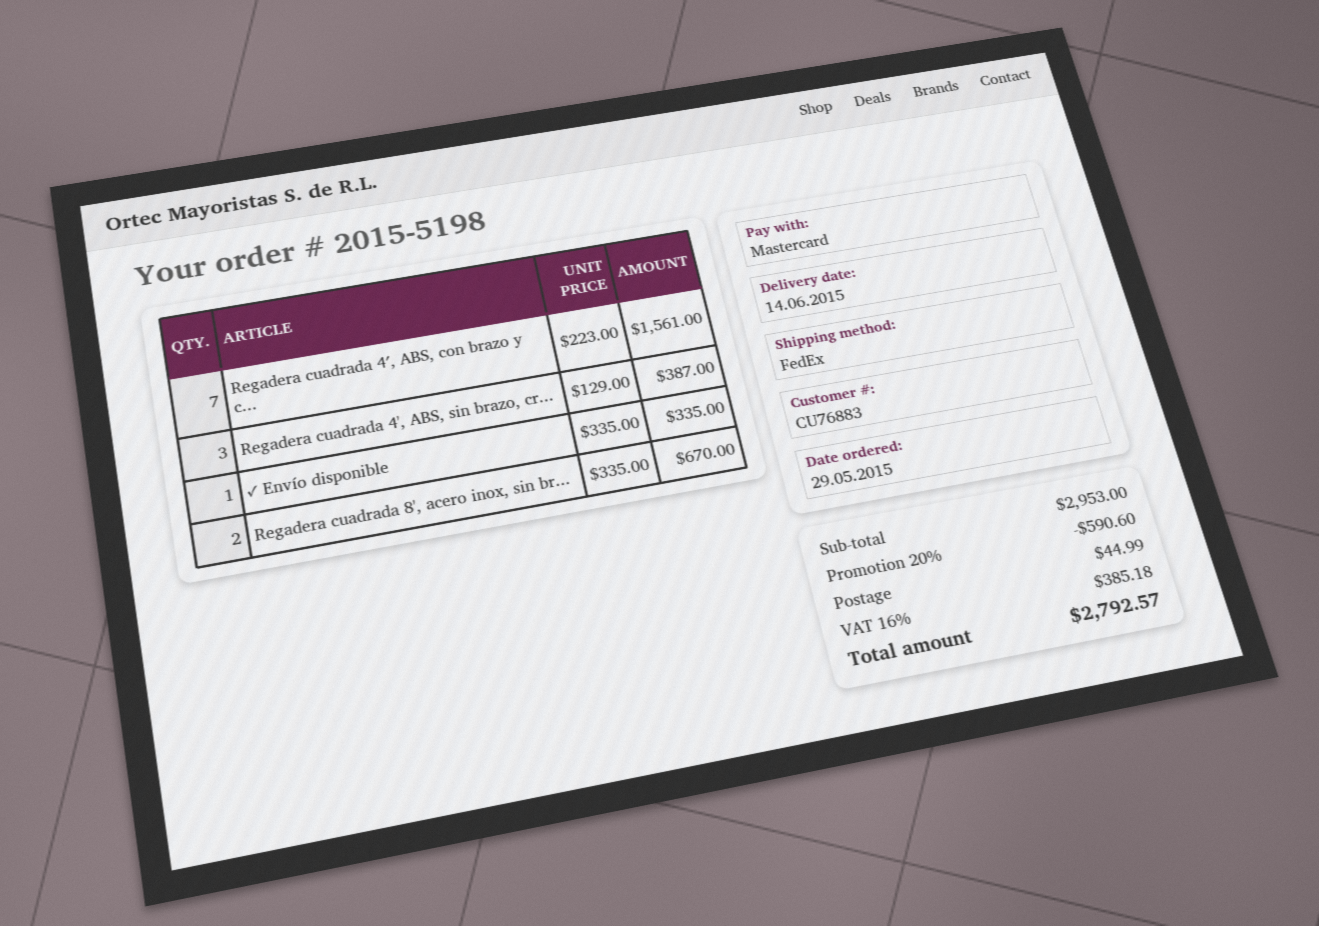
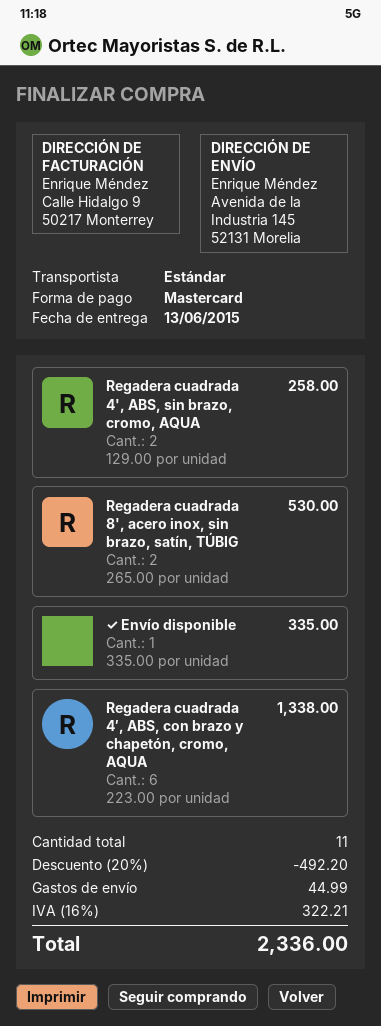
delivery date: 2015-06-14 -> 2015-06-13
shipping method: FedEx -> standard
Regadera cuadrada 4′, ABS, con brazo y c...: 7 x 223.00 = 1561.00 -> 6 x 223.00 = 1338.00
Regadera cuadrada 4', ABS, sin brazo, cr...: 3 x 129.00 = 387.00 -> 2 x 129.00 = 258.00
Regadera cuadrada 8', acero inox, sin br...: 2 x 335.00 = 670.00 -> 2 x 265.00 = 530.00
discount: 20% = 590.60 -> 20% = 492.20
tax: 16% = 385.18 -> 16% = 322.21
total: 2792.57 -> 2336.00

